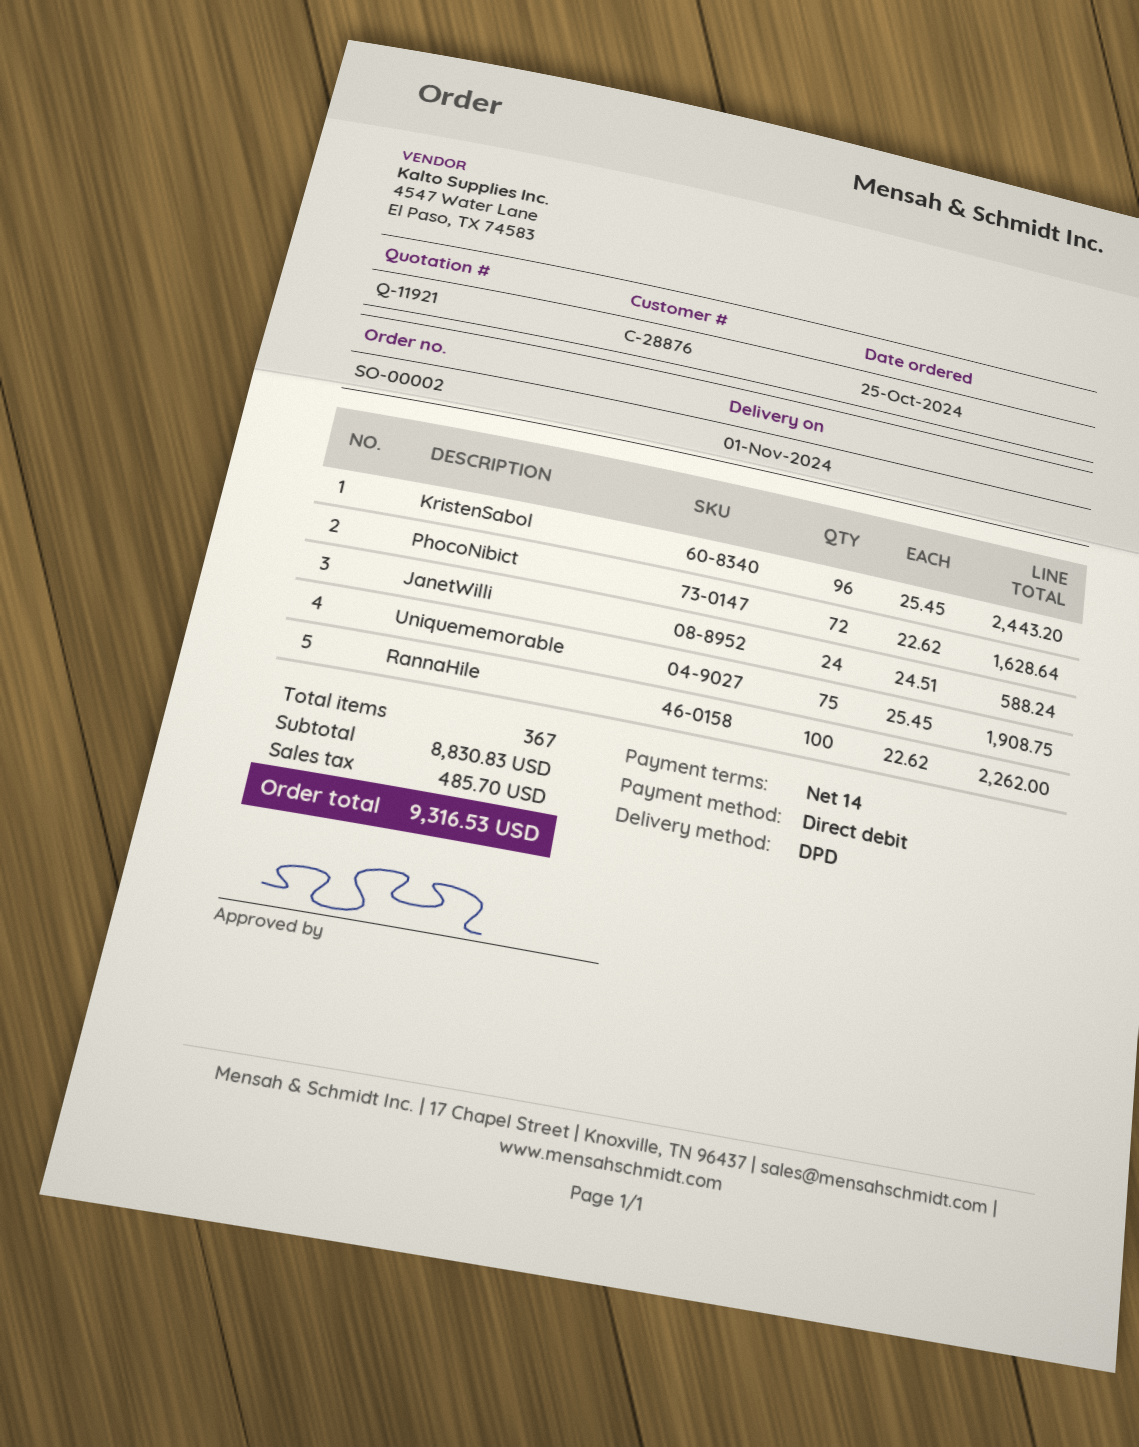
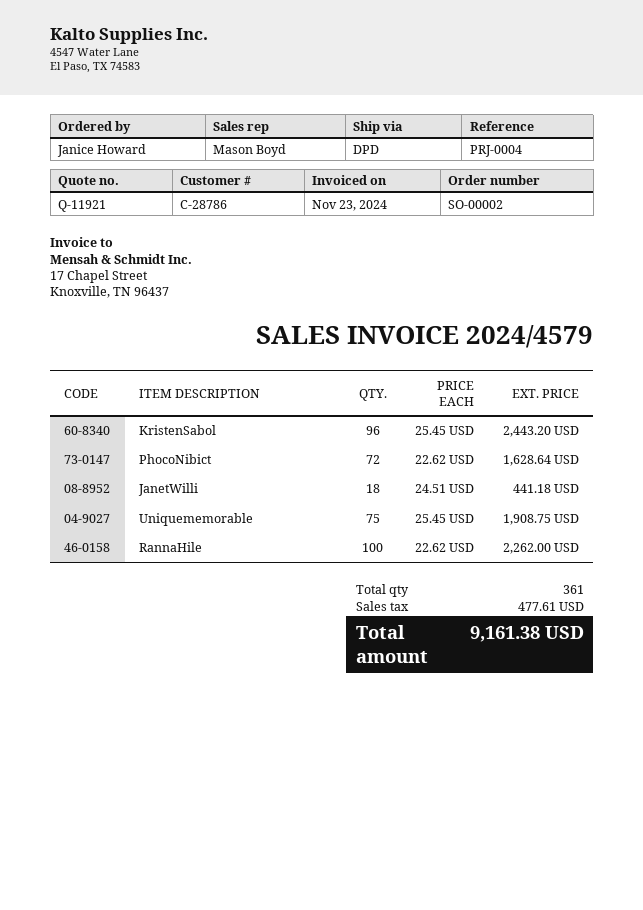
customer number: C-28876 -> C-28786
JanetWilli: 24 x 24.51 = 588.24 -> 18 x 24.51 = 441.18
total quantity: 367 -> 361
tax: 485.70 -> 477.61
total: 9316.53 -> 9161.38

